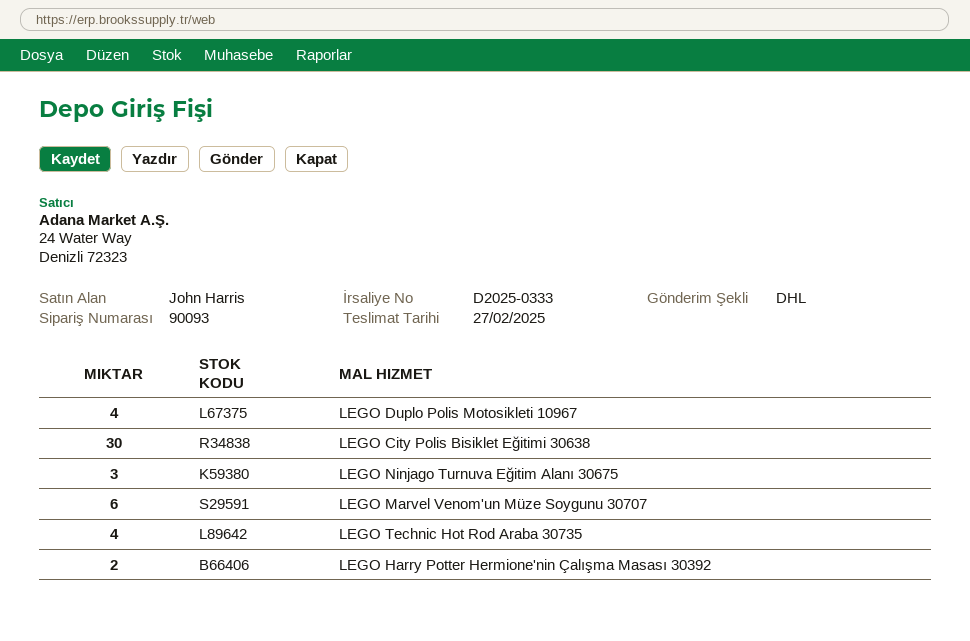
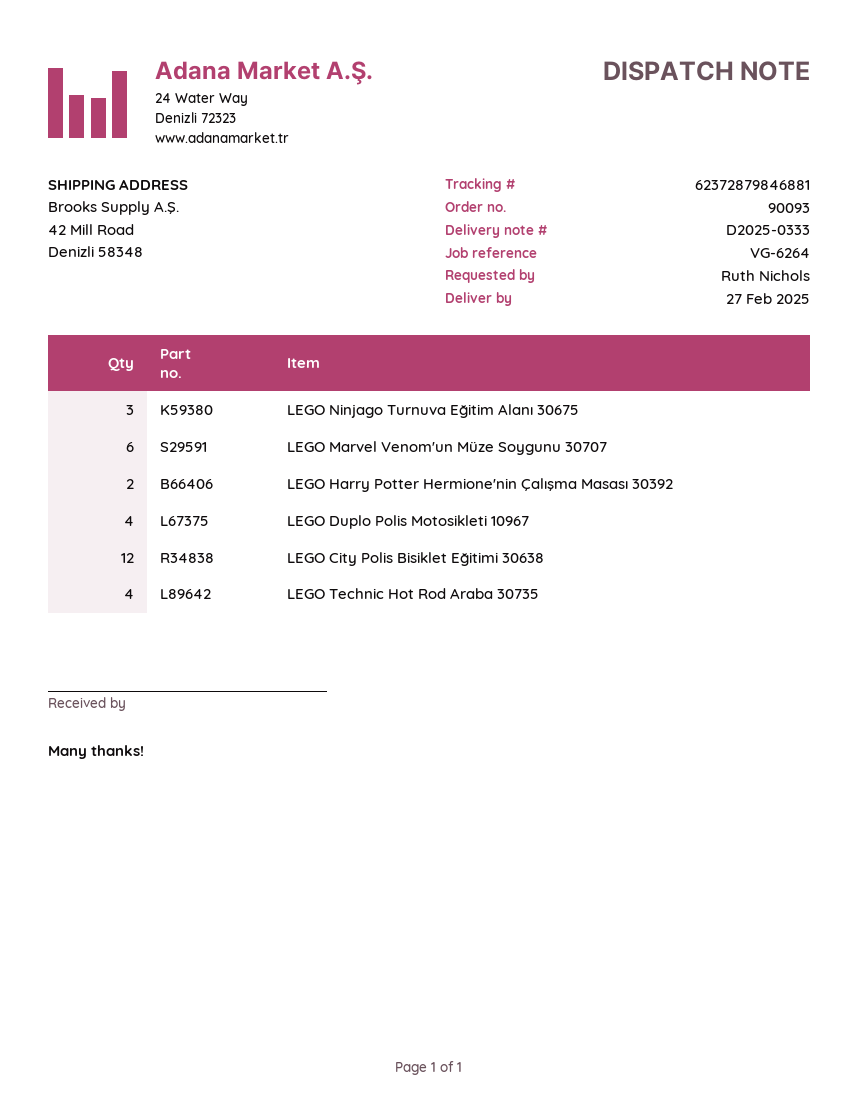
ordered by: John Harris -> Ruth Nichols
LEGO City Polis Bisiklet Eğitimi 30638: 30 -> 12

